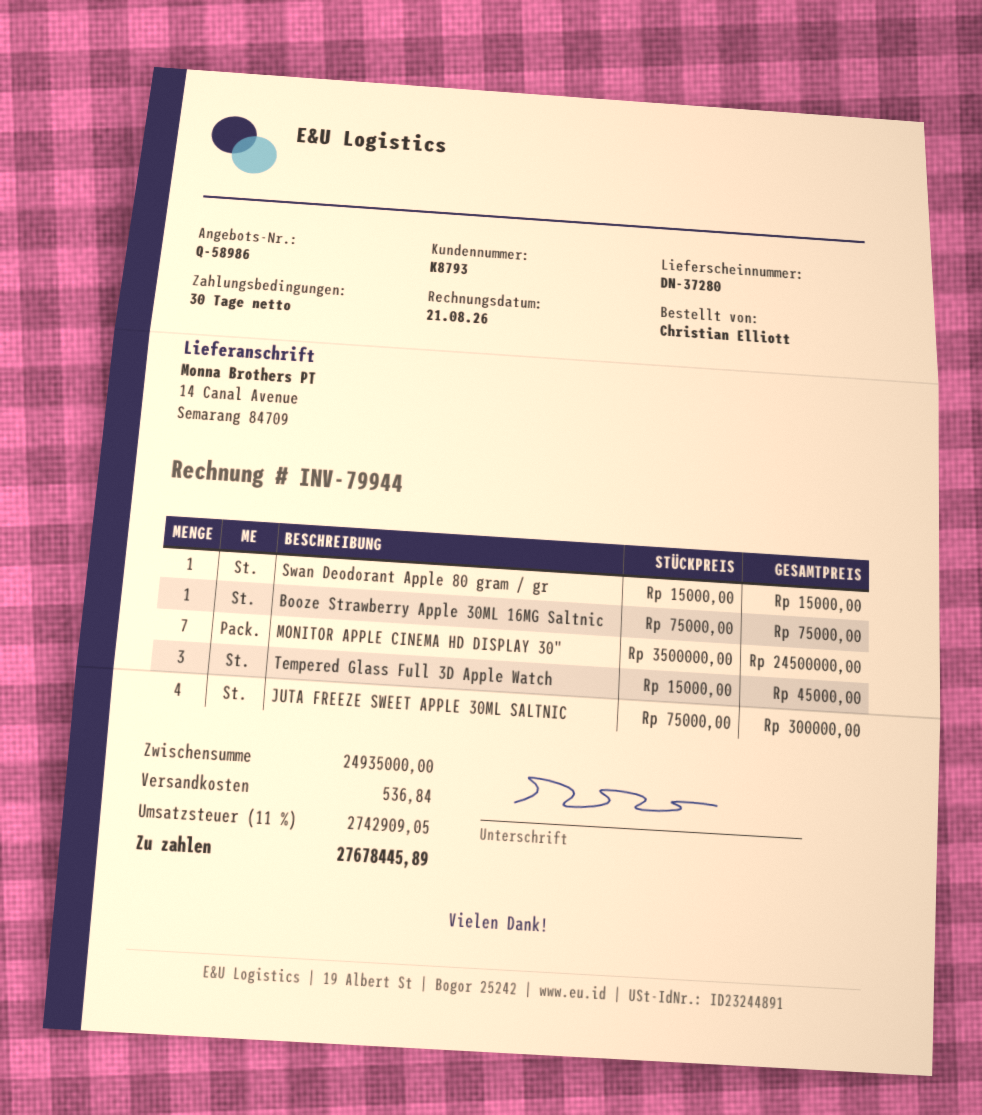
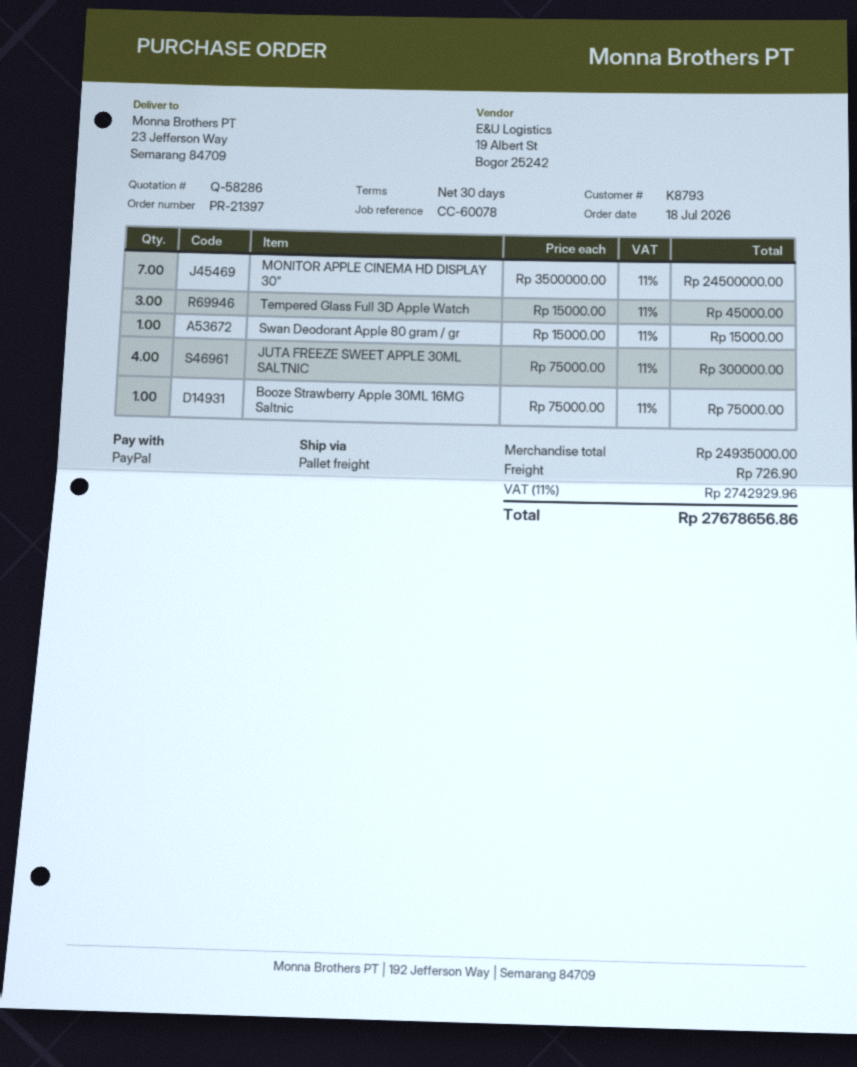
quote number: Q-58986 -> Q-58286
ship to: 14 Canal Avenue, Semarang 84709 -> 23 Jefferson Way, Semarang 84709
shipping: 536.84 -> 726.90
tax: 11% = 2742909.05 -> 11% = 2742929.96
total: 27678445.89 -> 27678656.86

